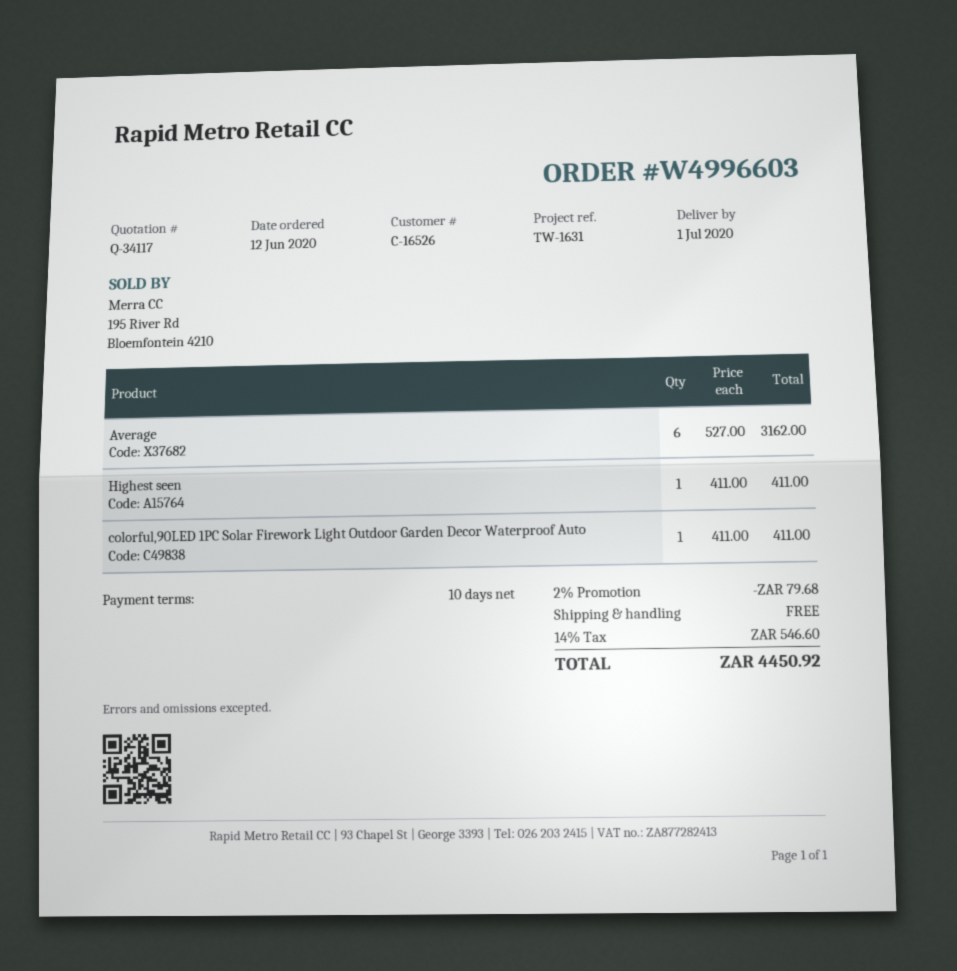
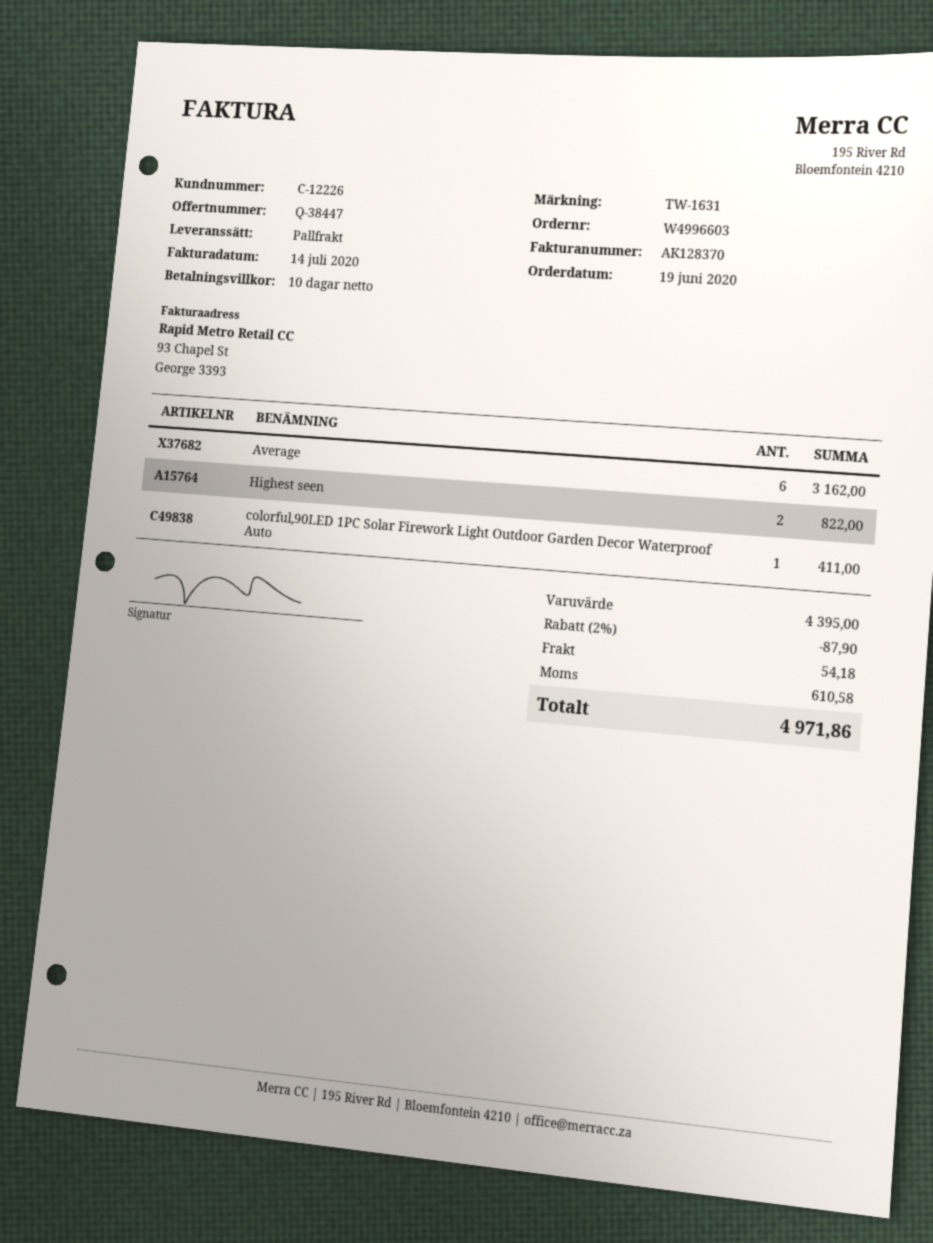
quote number: Q-34117 -> Q-38447
order date: 2020-06-12 -> 2020-06-19
customer number: C-16526 -> C-12226
Highest seen: 1 for 411.00 -> 2 for 822.00
discount: 2% = 79.68 -> 2% = 87.90
shipping: 0.00 -> 54.18
tax: 546.60 -> 610.58
total: 4450.92 -> 4971.86

